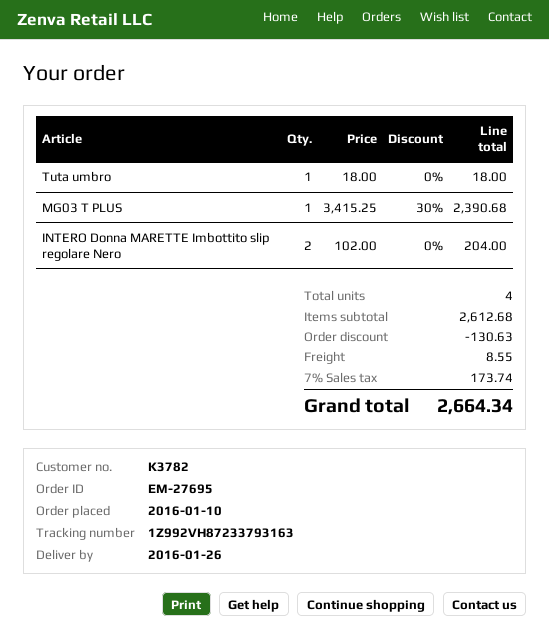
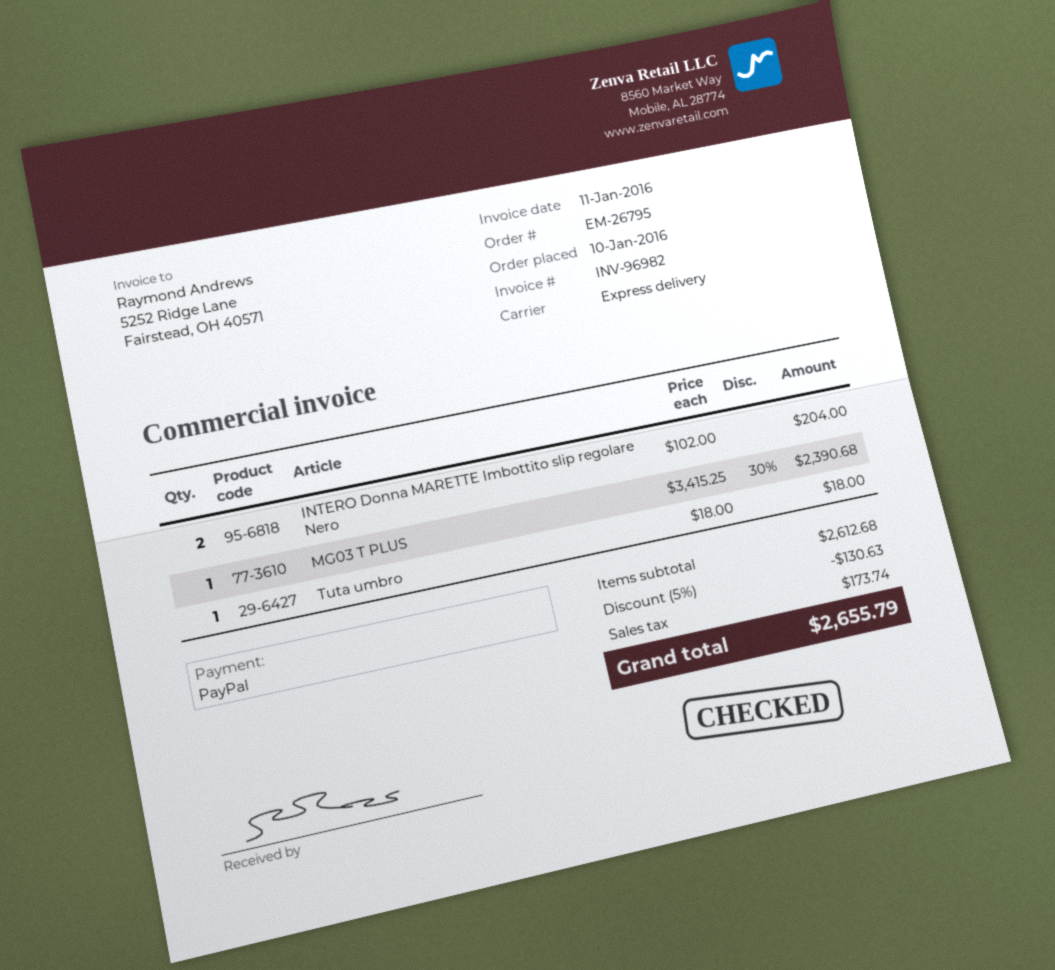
order number: EM-27695 -> EM-26795
shipping: 8.55 -> none
total: 2664.34 -> 2655.79

